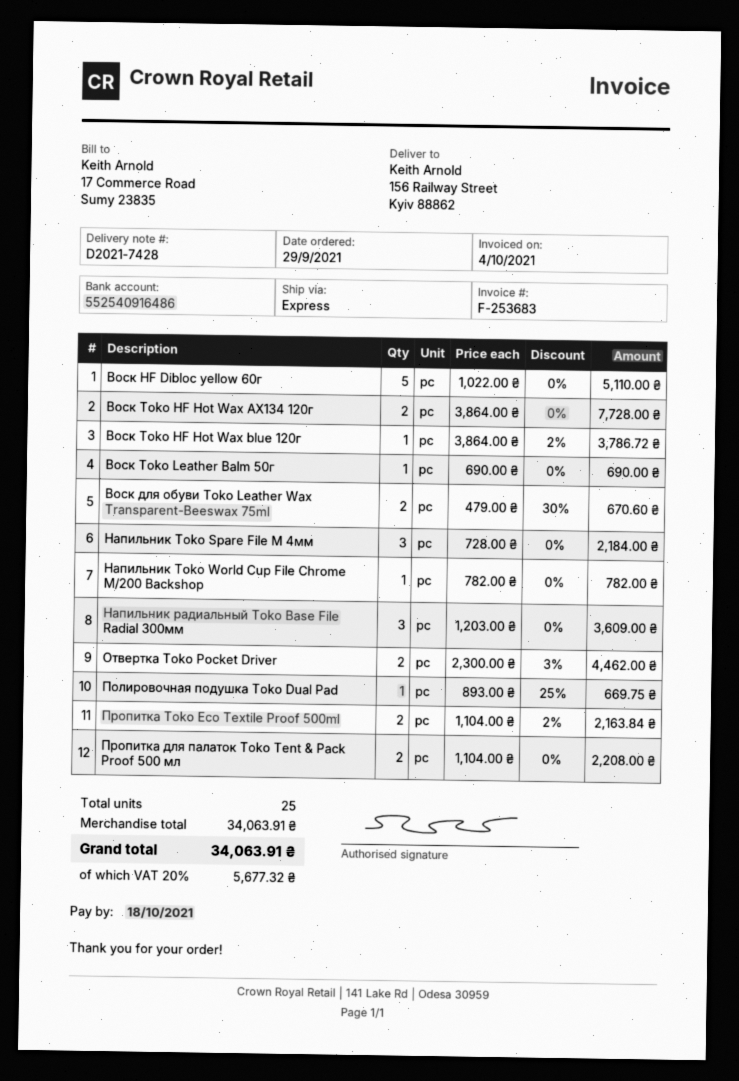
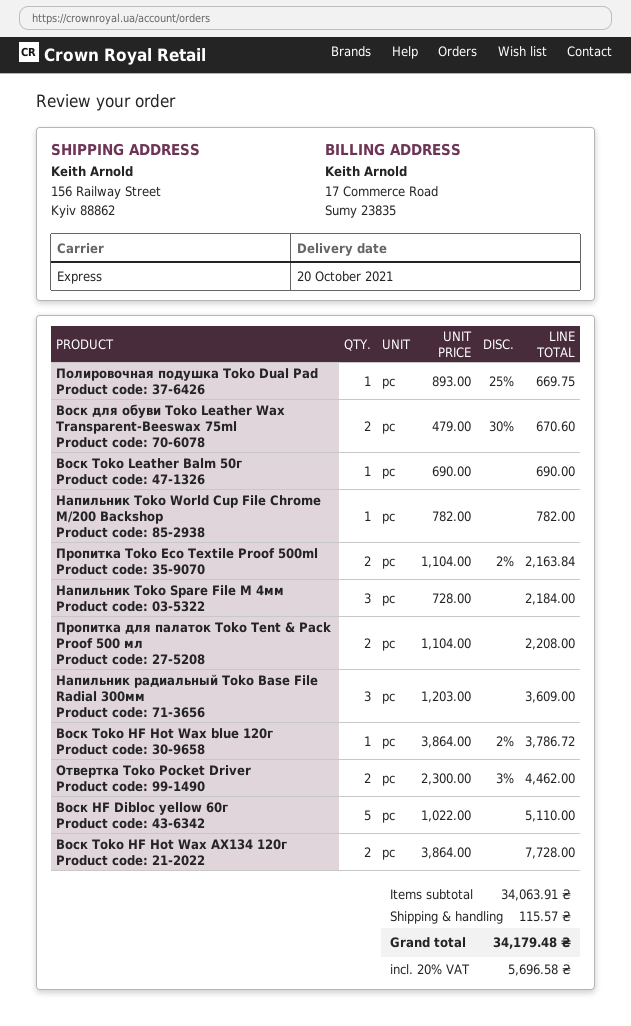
shipping: none -> 115.57
tax: 20% = 5677.32 -> 20% = 5696.58
total: 34063.91 -> 34179.48

